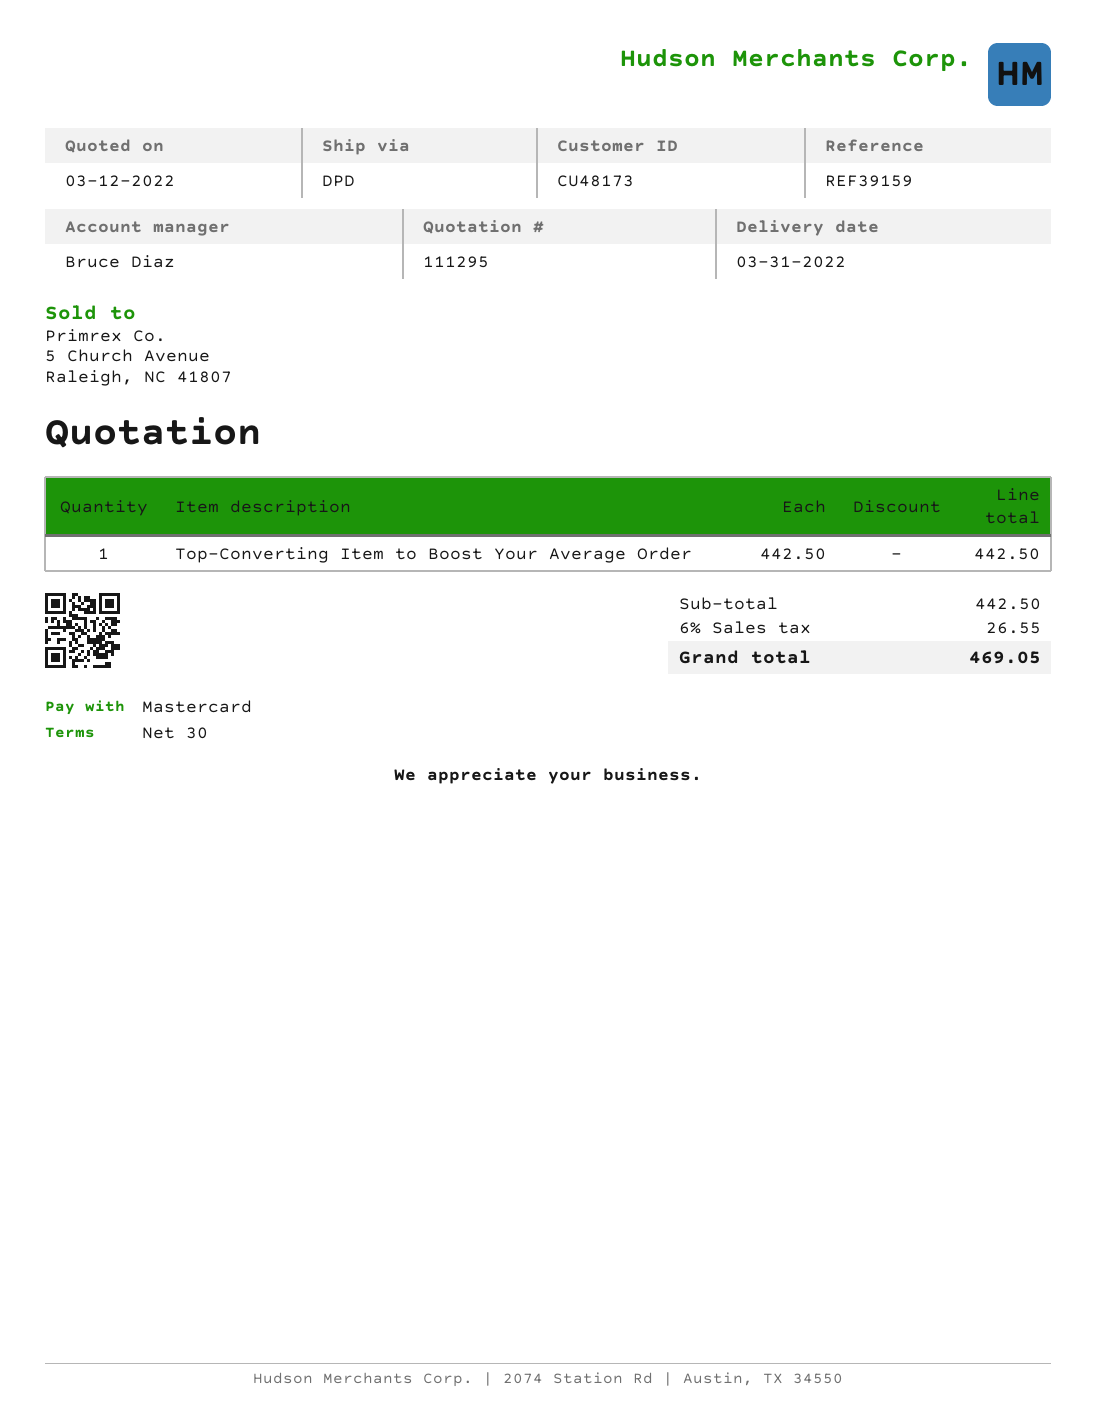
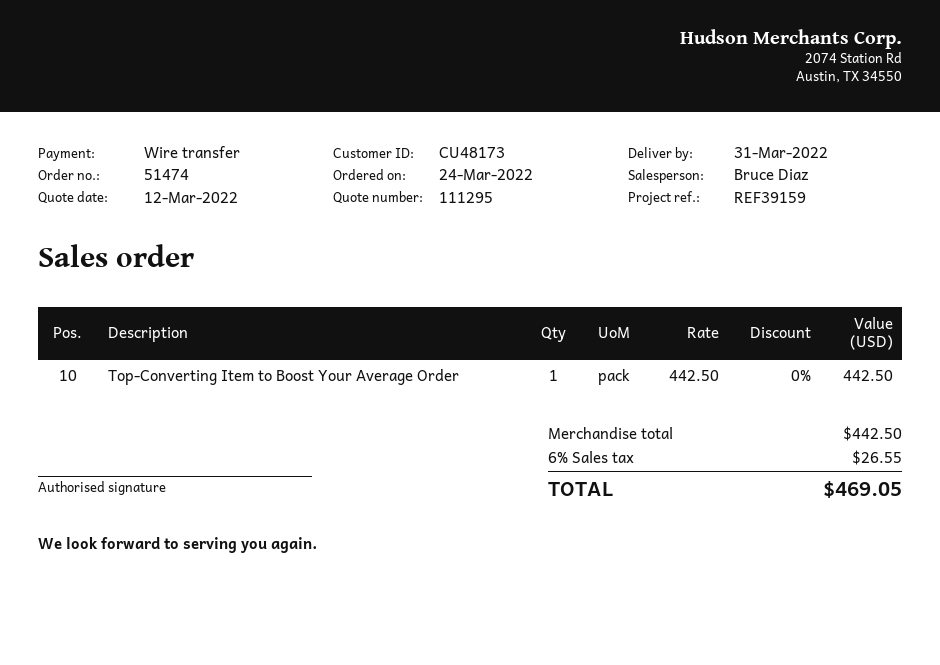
payment method: Mastercard -> bank transfer

